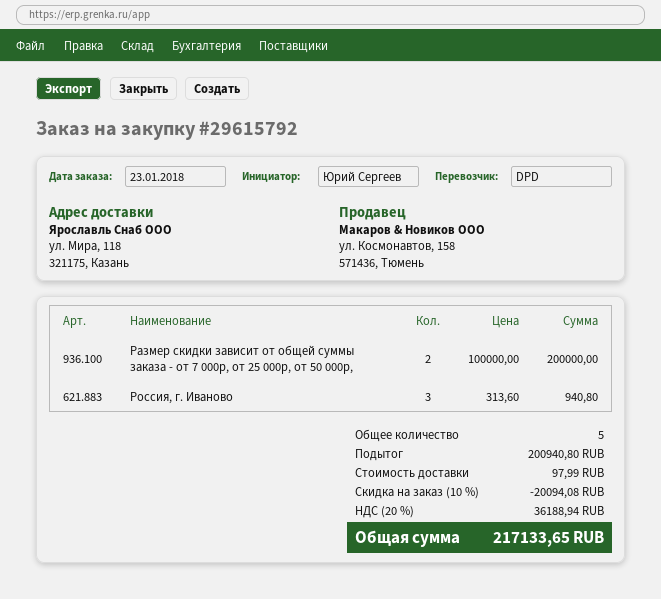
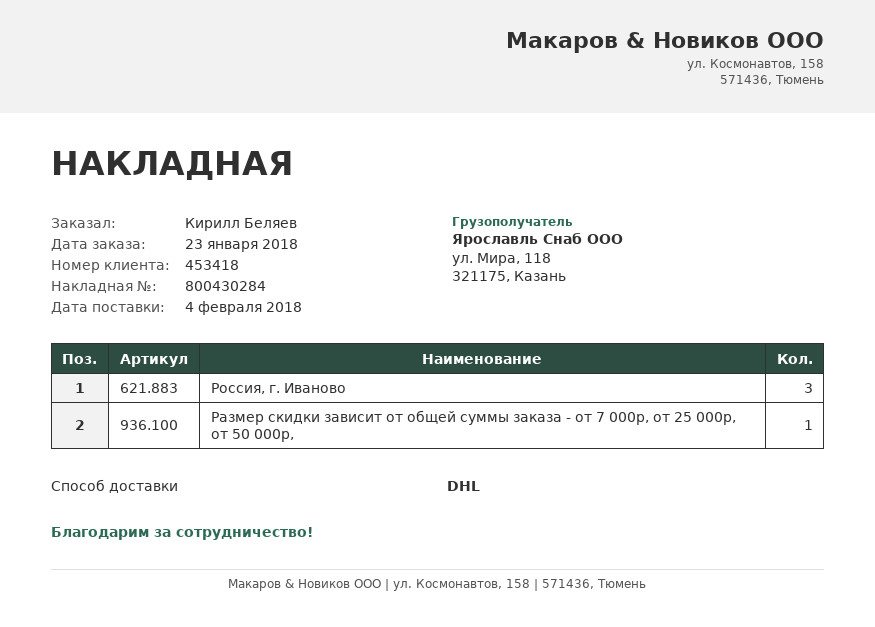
ordered by: Юрий Сергеев -> Кирилл Беляев
shipping method: DPD -> DHL
Размер скидки зависит от общей суммы заказа - от 7 000р, от 25 000р, от 50 000р,: 2 -> 1

